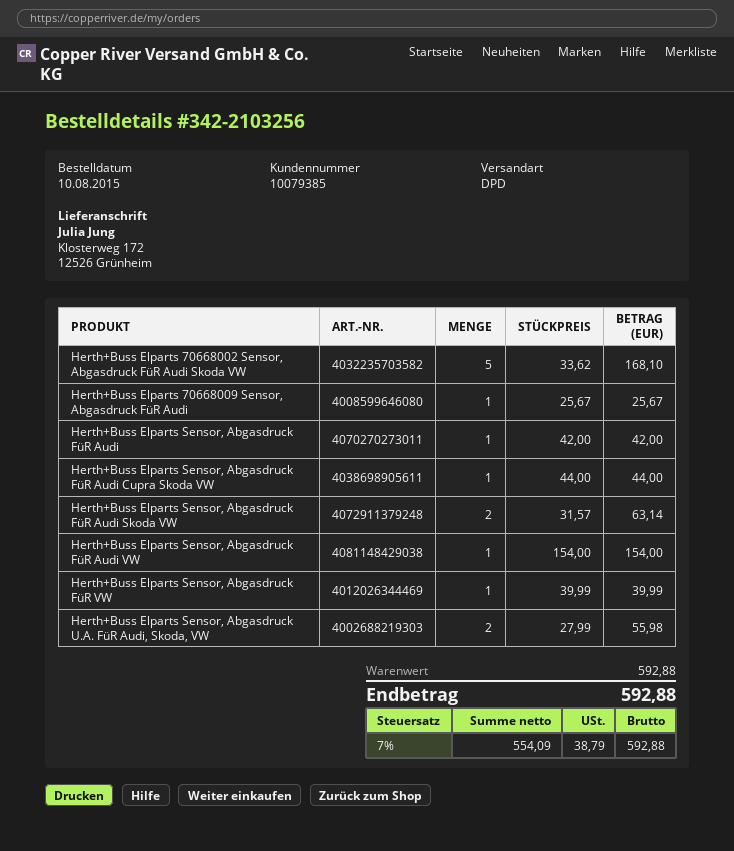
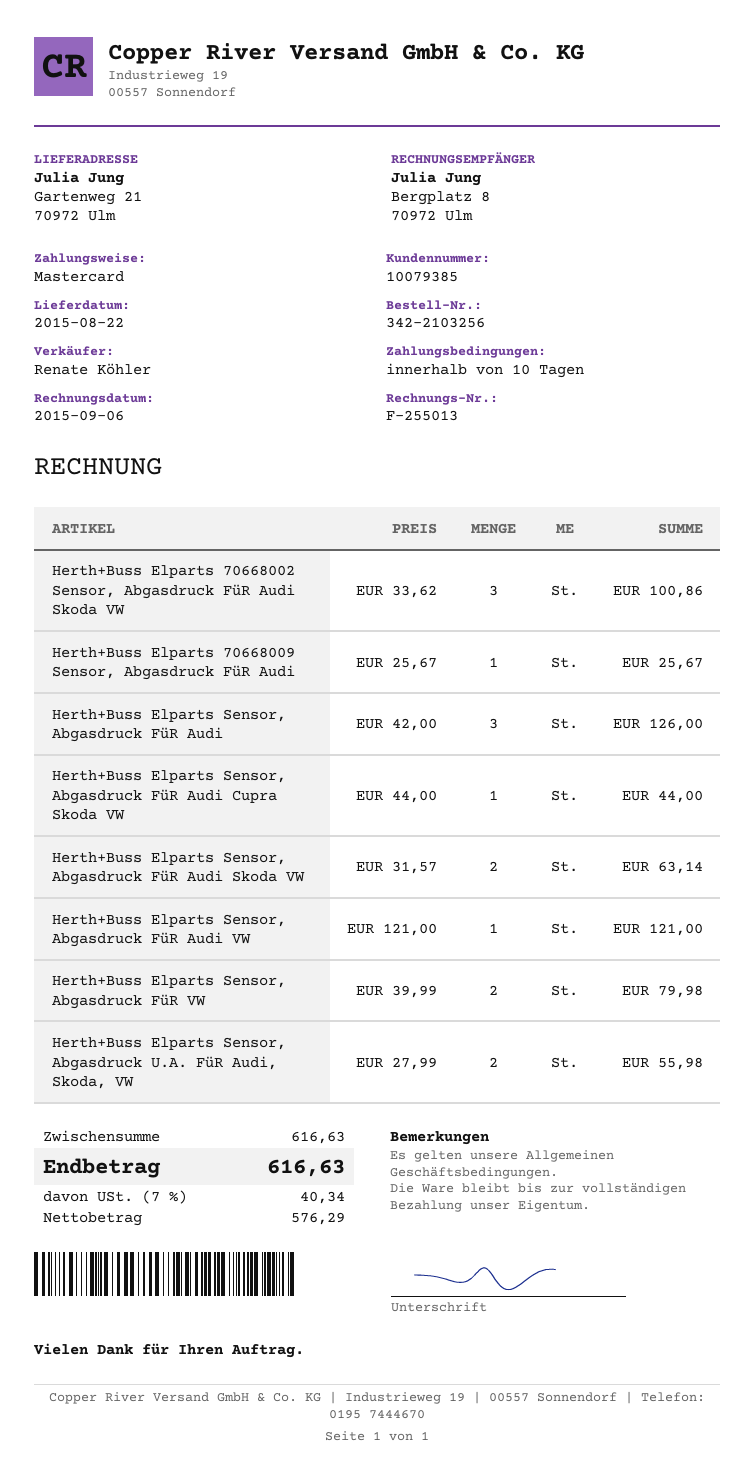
ship to: Klosterweg 172, 12526 Grünheim -> Gartenweg 21, 70972 Ulm
Herth+Buss Elparts 70668002 Sensor, Abgasdruck FüR Audi Skoda VW: 5 x 33.62 = 168.10 -> 3 x 33.62 = 100.86
Herth+Buss Elparts Sensor, Abgasdruck FüR Audi: 1 x 42.00 = 42.00 -> 3 x 42.00 = 126.00
Herth+Buss Elparts Sensor, Abgasdruck FüR Audi VW: 1 x 154.00 = 154.00 -> 1 x 121.00 = 121.00
Herth+Buss Elparts Sensor, Abgasdruck FüR VW: 1 x 39.99 = 39.99 -> 2 x 39.99 = 79.98
subtotal: 592.88 -> 616.63
net: 554.09 -> 576.29
tax: 7% = 38.79 -> 7% = 40.34
total: 592.88 -> 616.63

